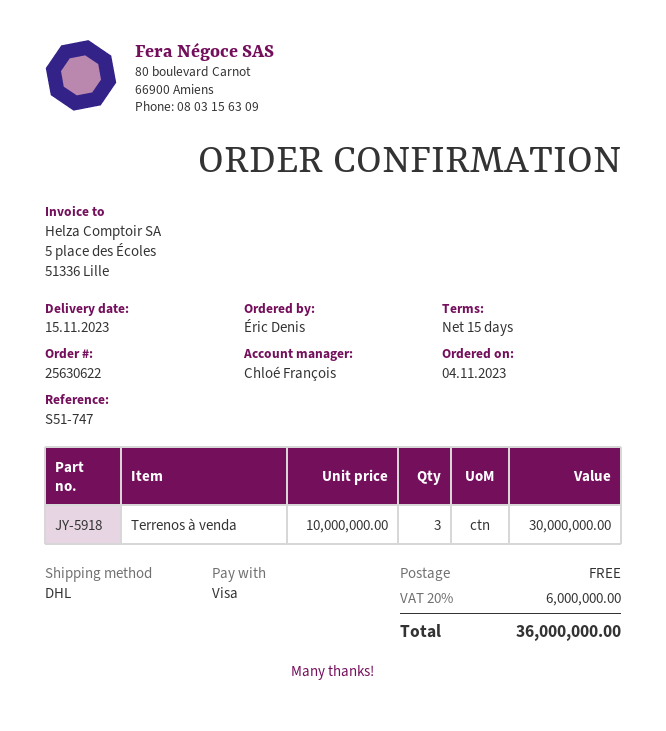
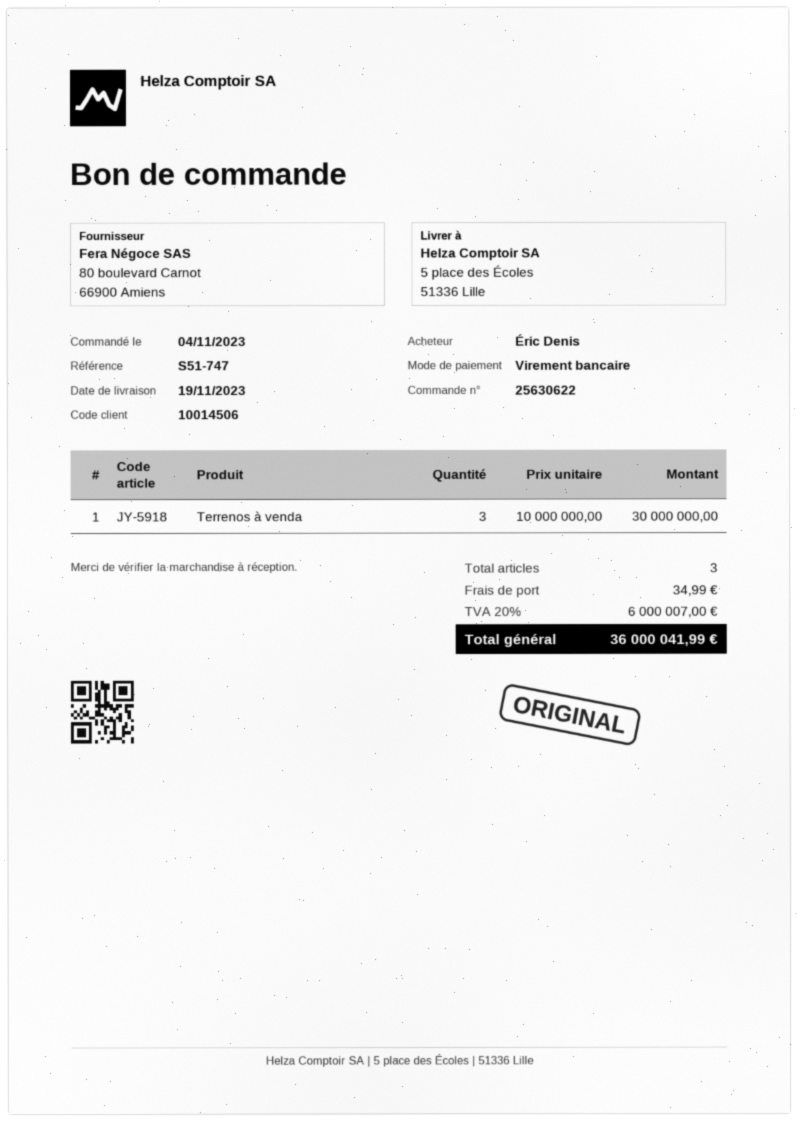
delivery date: 2023-11-15 -> 2023-11-19
payment method: Visa -> bank transfer
shipping: 0.00 -> 34.99
tax: 20% = 6000000.00 -> 20% = 6000007.00
total: 36000000.00 -> 36000041.99

